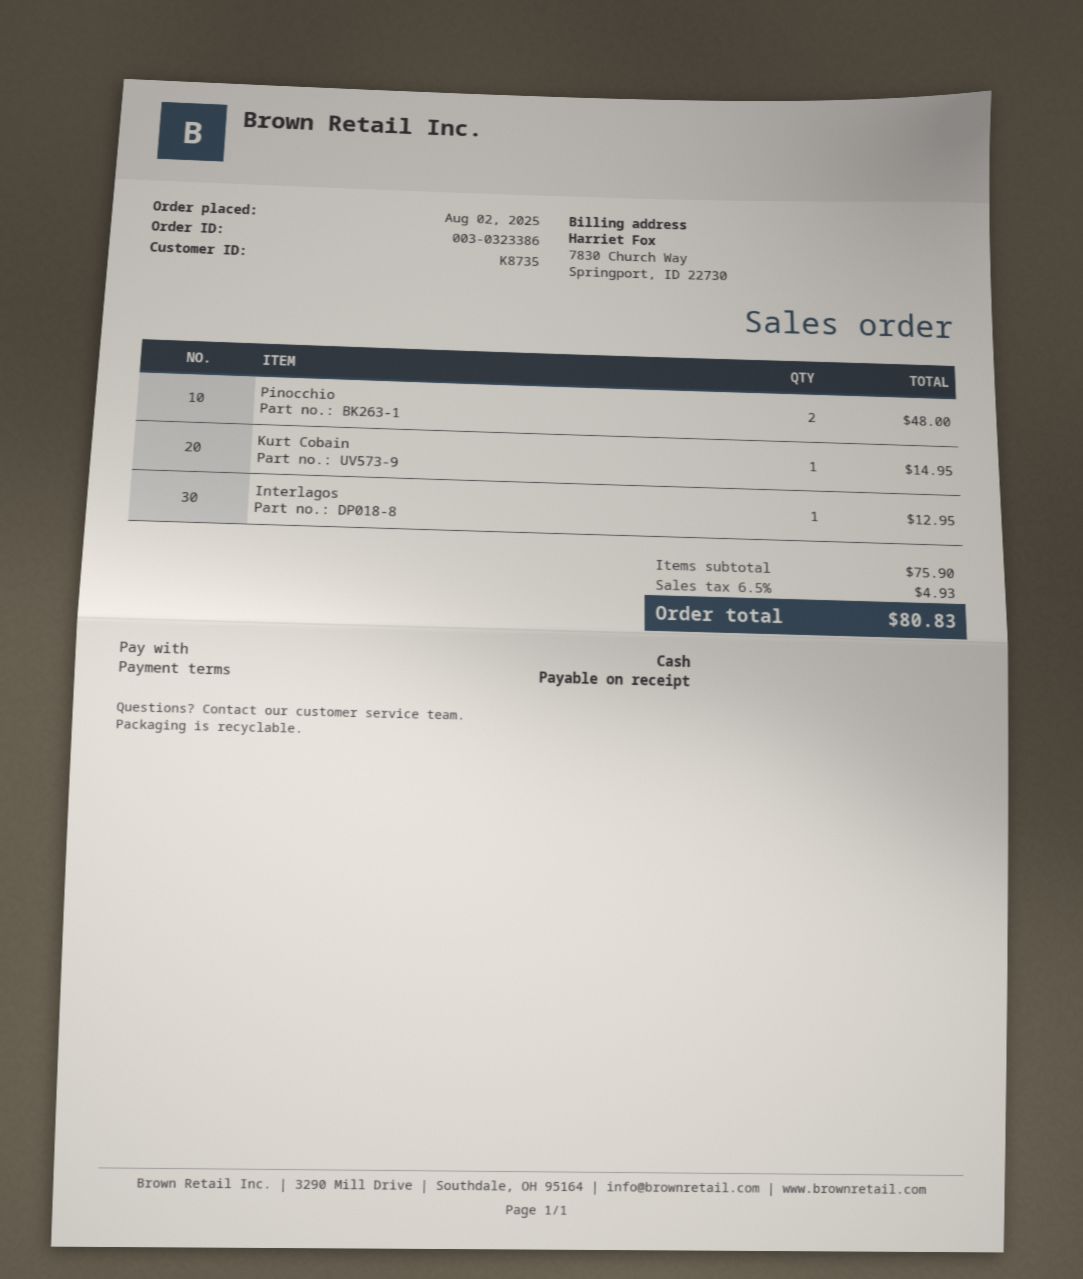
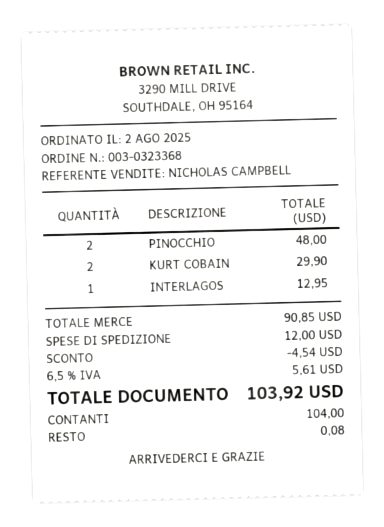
order number: 003-0323386 -> 003-0323368
Kurt Cobain: 1 for 14.95 -> 2 for 29.90
subtotal: 75.90 -> 90.85
discount: none -> 4.54
shipping: none -> 12.00
tax: 6.5% = 4.93 -> 6.5% = 5.61
total: 80.83 -> 103.92

